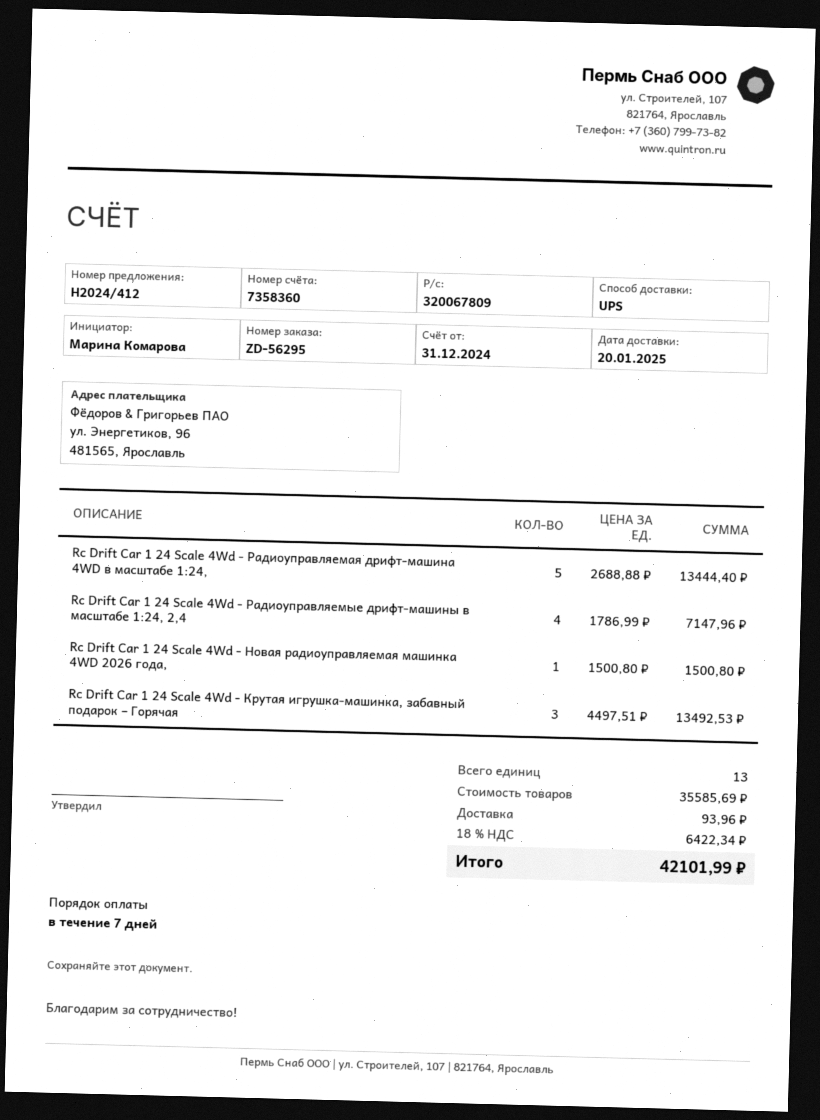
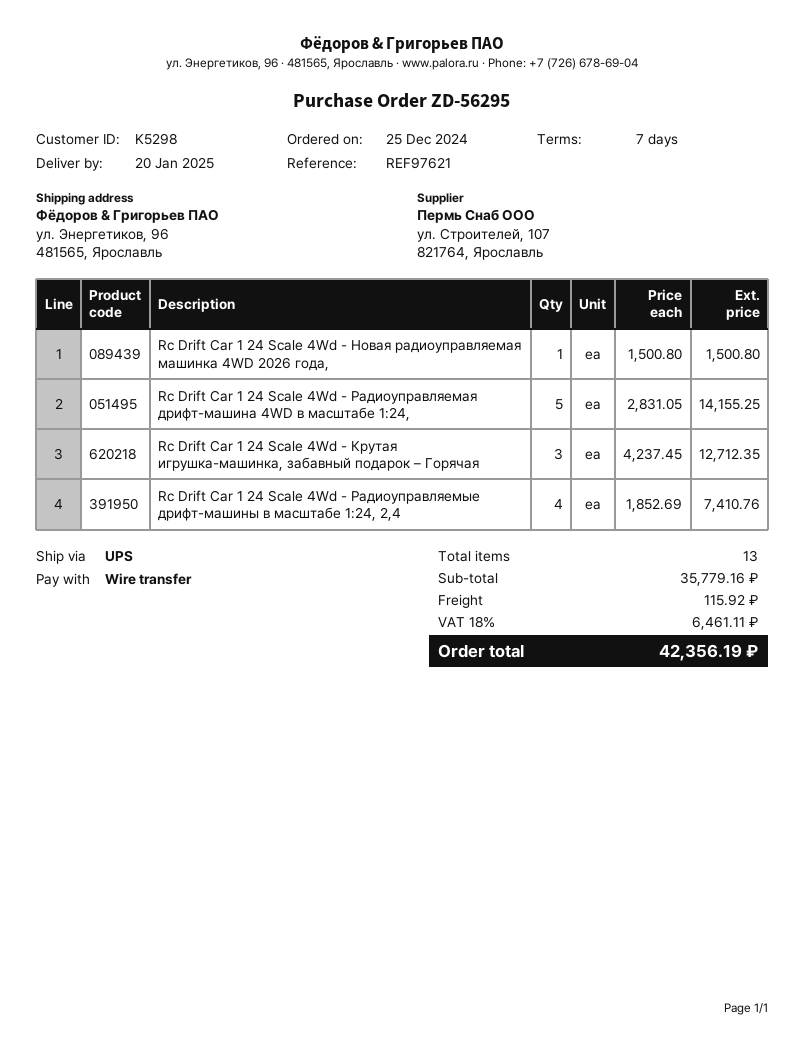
Rc Drift Car 1 24 Scale 4Wd - Радиоуправляемая дрифт-машина 4WD в масштабе 1:24,: 5 x 2688.88 = 13444.40 -> 5 x 2831.05 = 14155.25
Rc Drift Car 1 24 Scale 4Wd - Радиоуправляемые дрифт-машины в масштабе 1:24, 2,4: 4 x 1786.99 = 7147.96 -> 4 x 1852.69 = 7410.76
Rc Drift Car 1 24 Scale 4Wd - Крутая игрушка-машинка, забавный подарок – Горячая: 3 x 4497.51 = 13492.53 -> 3 x 4237.45 = 12712.35
subtotal: 35585.69 -> 35779.16
shipping: 93.96 -> 115.92
tax: 18% = 6422.34 -> 18% = 6461.11
total: 42101.99 -> 42356.19

